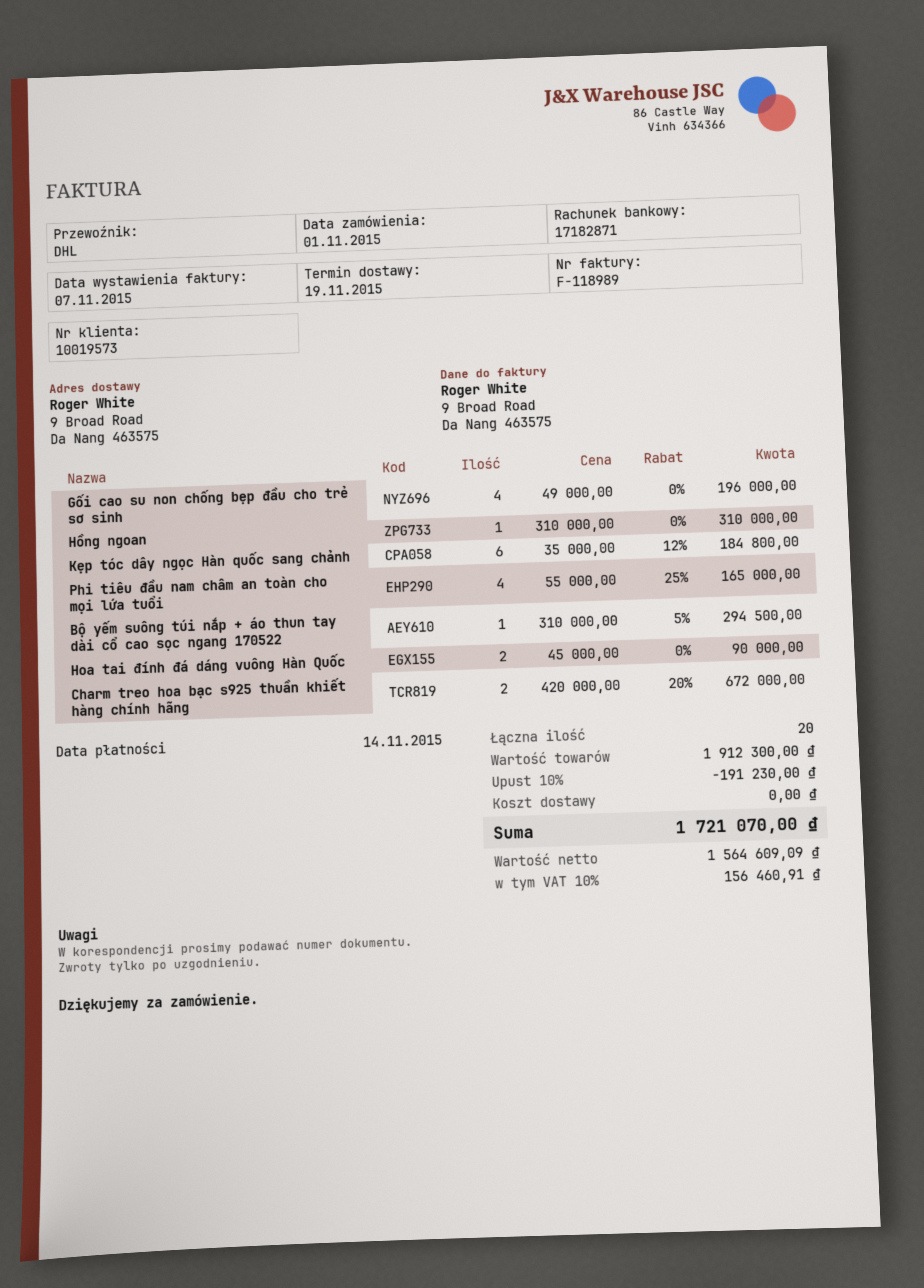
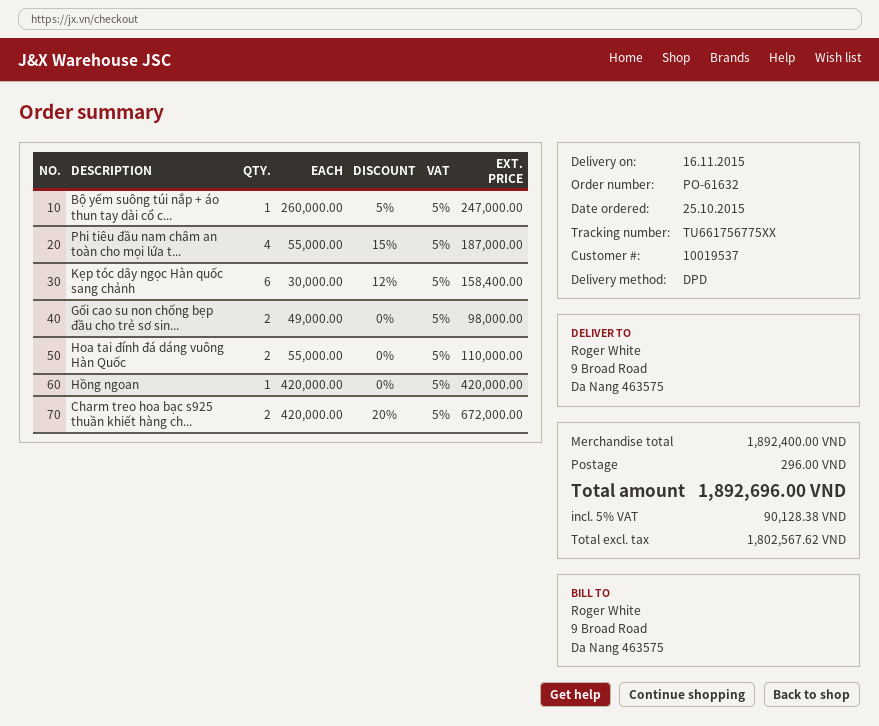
order date: 2015-11-01 -> 2015-10-25
delivery date: 2015-11-19 -> 2015-11-16
customer number: 10019573 -> 10019537
shipping method: DHL -> DPD
Gối cao su non chống bẹp đầu cho trẻ sơ sinh: 4 x 49000.00 = 196000.00 -> 2 x 49000.00 = 98000.00
Hồng ngoan: 1 x 310000.00 = 310000.00 -> 1 x 420000.00 = 420000.00
Kẹp tóc dây ngọc Hàn quốc sang chảnh: 6 x 35000.00 - 12% = 184800.00 -> 6 x 30000.00 - 12% = 158400.00
Phi tiêu đầu nam châm an toàn cho mọi lứa tuổi: 4 x 55000.00 - 25% = 165000.00 -> 4 x 55000.00 - 15% = 187000.00
Bộ yếm suông túi nắp + áo thun tay dài cổ cao sọc ngang 170522: 1 x 310000.00 - 5% = 294500.00 -> 1 x 260000.00 - 5% = 247000.00
Hoa tai đính đá dáng vuông Hàn Quốc: 2 x 45000.00 = 90000.00 -> 2 x 55000.00 = 110000.00
subtotal: 1912300.00 -> 1892400.00
discount: 10% = 191230.00 -> none
shipping: 0.00 -> 296.00
net: 1564609.09 -> 1802567.62
tax: 10% = 156460.91 -> 5% = 90128.38
total: 1721070.00 -> 1892696.00

